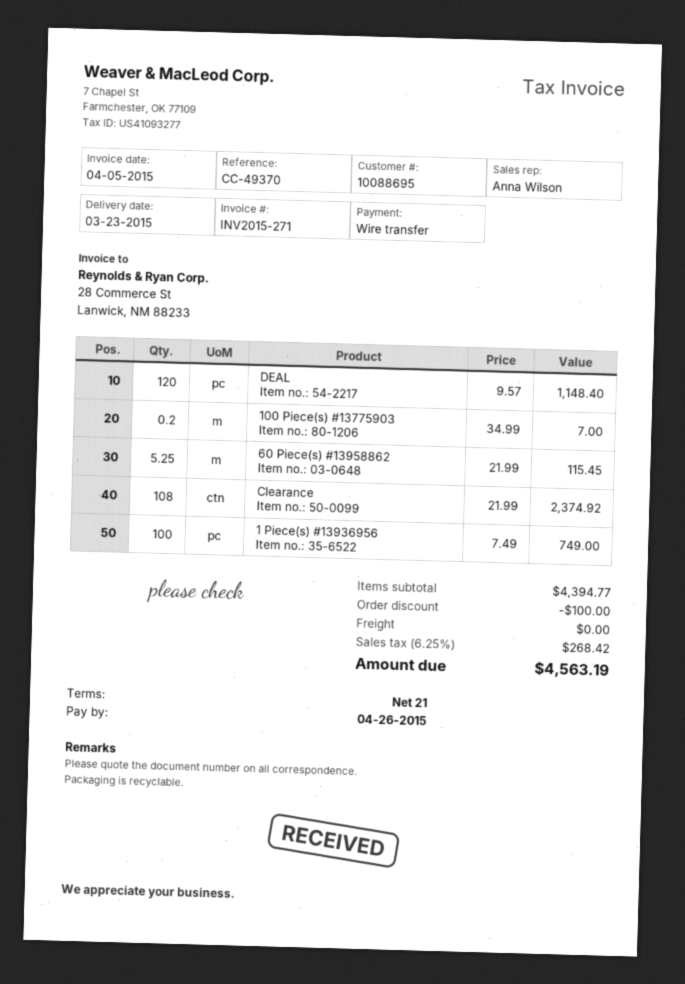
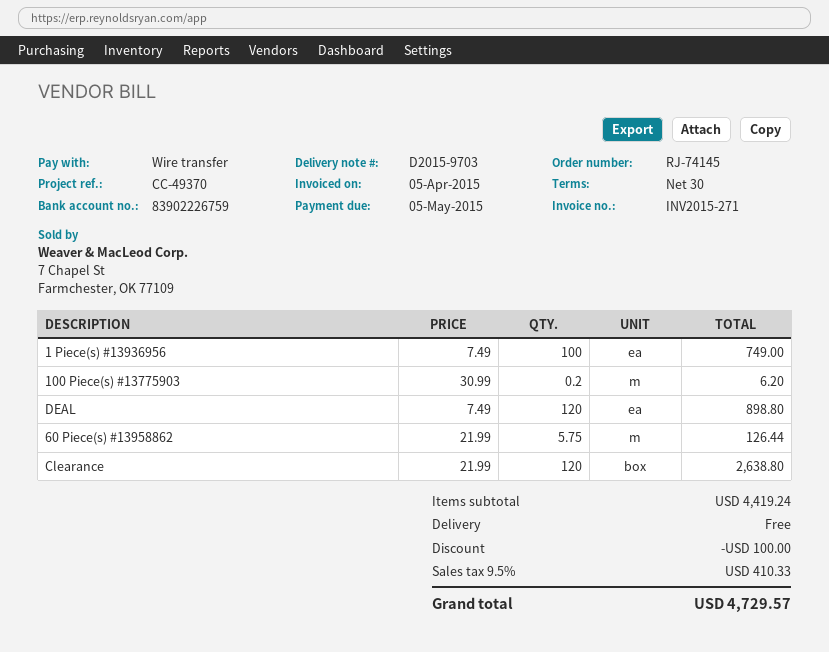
payment terms: 21 days -> 30 days
due date: 2015-04-26 -> 2015-05-05
DEAL: 120 x 9.57 = 1148.40 -> 120 x 7.49 = 898.80
100 Piece(s) #13775903: 0.2 x 34.99 = 7.00 -> 0.2 x 30.99 = 6.20
60 Piece(s) #13958862: 5.25 x 21.99 = 115.45 -> 5.75 x 21.99 = 126.44
Clearance: 108 x 21.99 = 2374.92 -> 120 x 21.99 = 2638.80
subtotal: 4394.77 -> 4419.24
tax: 6.25% = 268.42 -> 9.5% = 410.33
total: 4563.19 -> 4729.57

